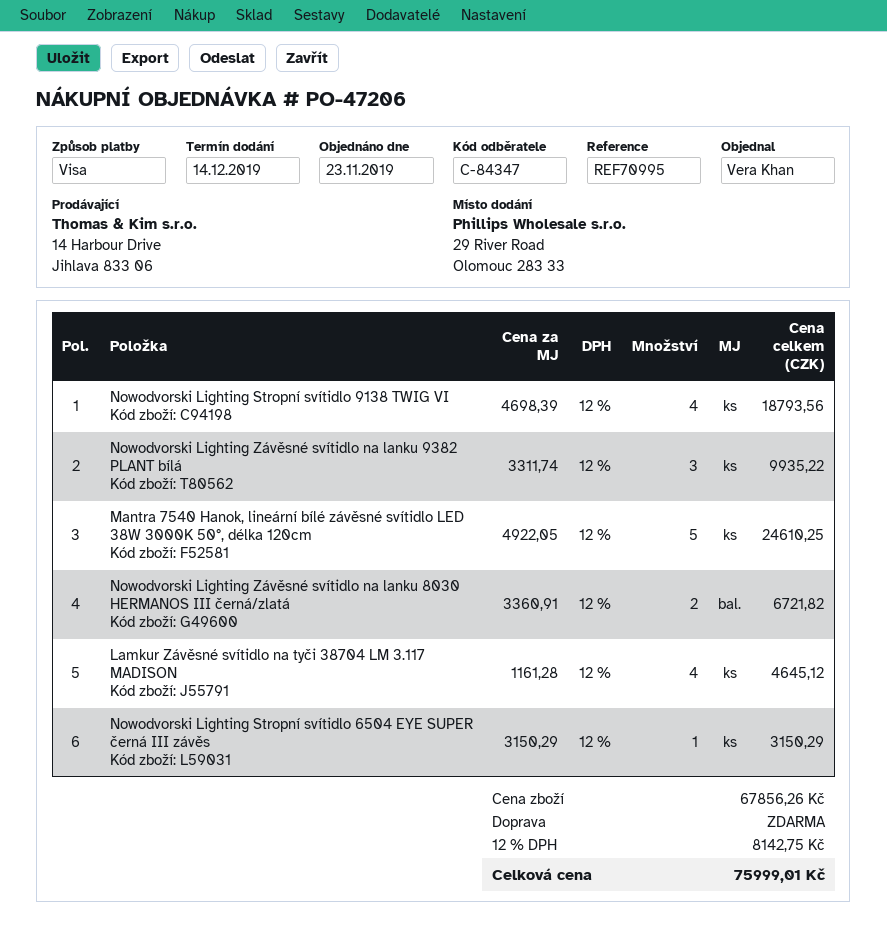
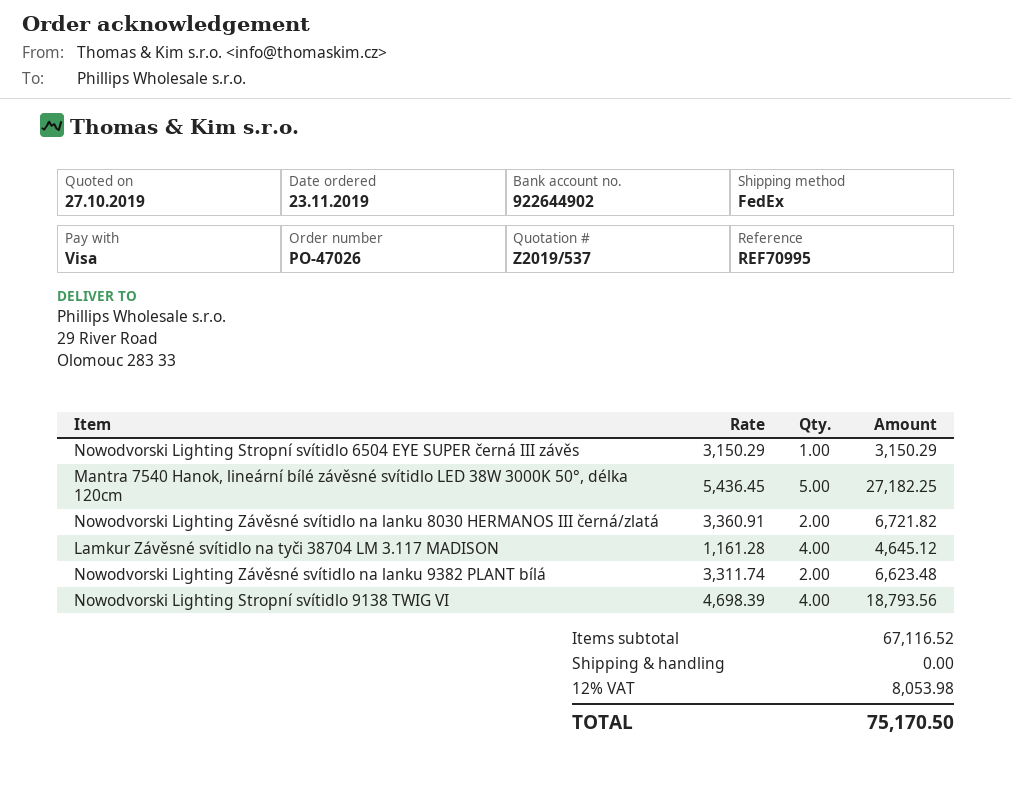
order number: PO-47206 -> PO-47026
Nowodvorski Lighting Závěsné svítidlo na lanku 9382 PLANT bílá: 3 x 3311.74 = 9935.22 -> 2 x 3311.74 = 6623.48
Mantra 7540 Hanok, lineární bílé závěsné svítidlo LED 38W 3000K 50°, délka 120cm: 5 x 4922.05 = 24610.25 -> 5 x 5436.45 = 27182.25
subtotal: 67856.26 -> 67116.52
tax: 12% = 8142.75 -> 12% = 8053.98
total: 75999.01 -> 75170.50

